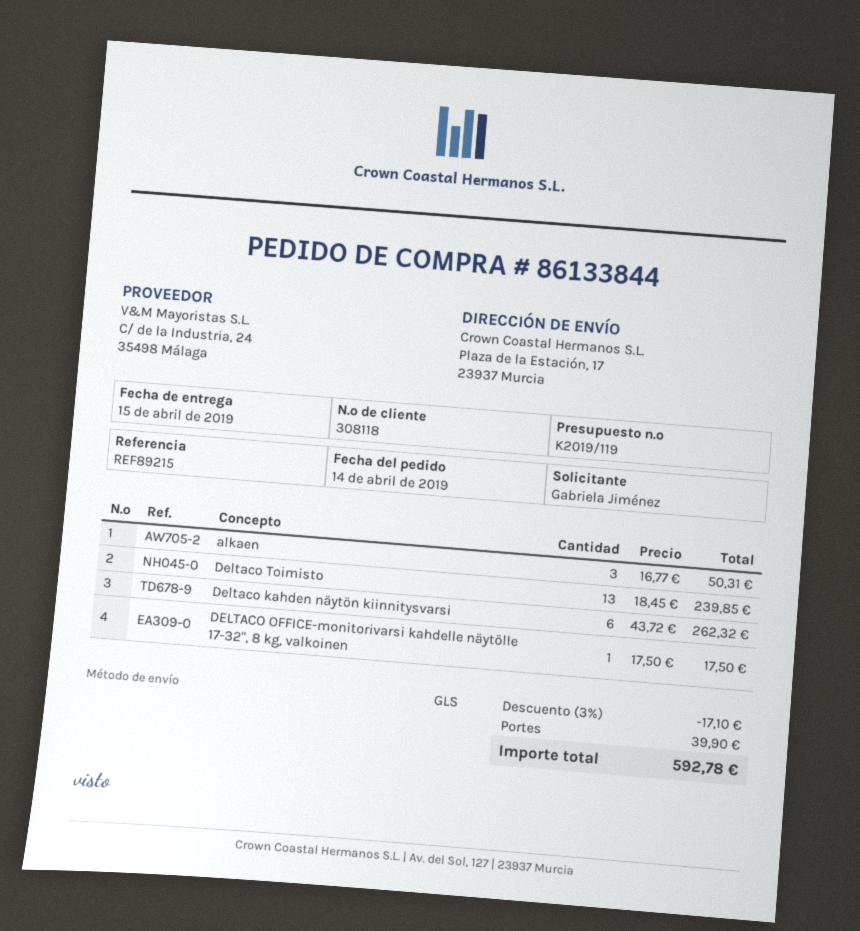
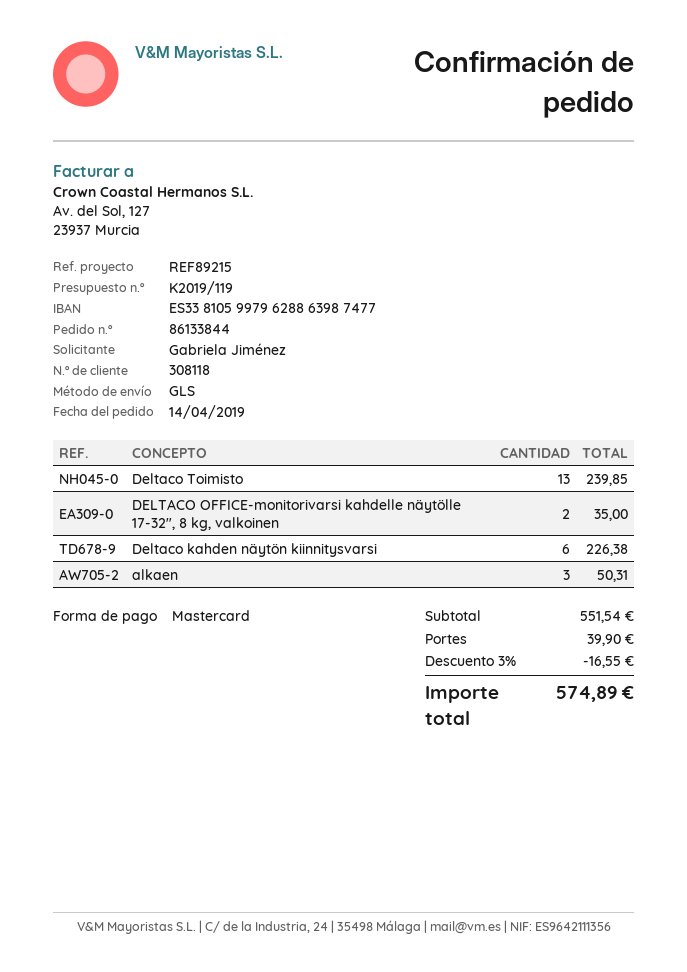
Deltaco kahden näytön kiinnitysvarsi: 6 for 262.32 -> 6 for 226.38
DELTACO OFFICE-monitorivarsi kahdelle näytölle 17-32", 8 kg, valkoinen: 1 for 17.50 -> 2 for 35.00
discount: 3% = 17.10 -> 3% = 16.55
total: 592.78 -> 574.89

